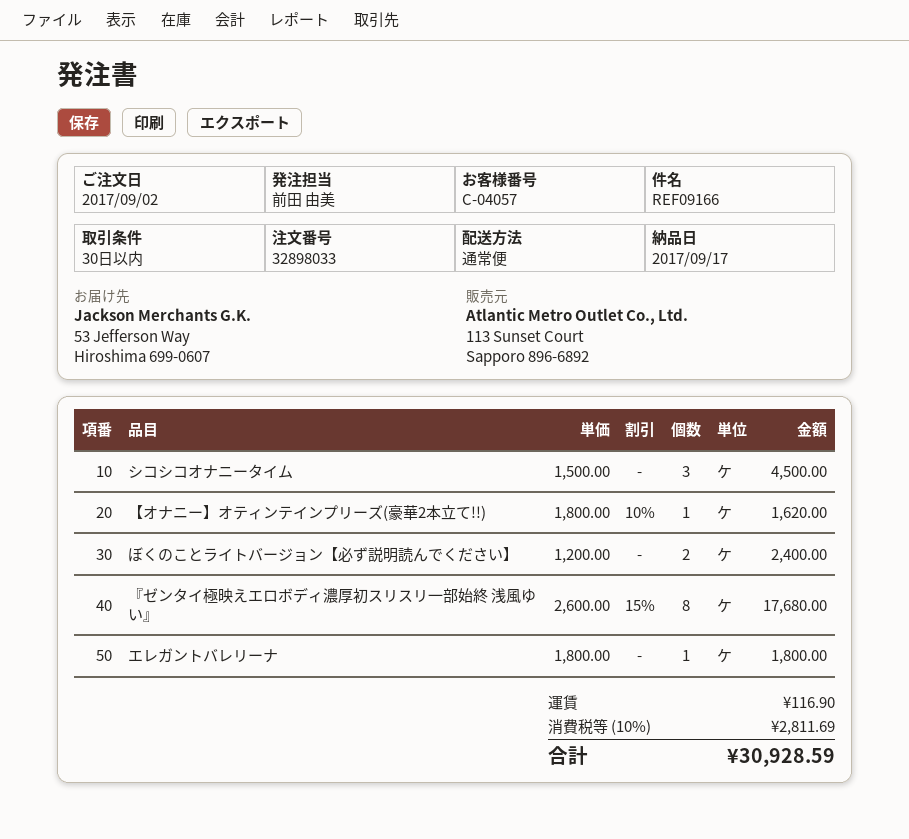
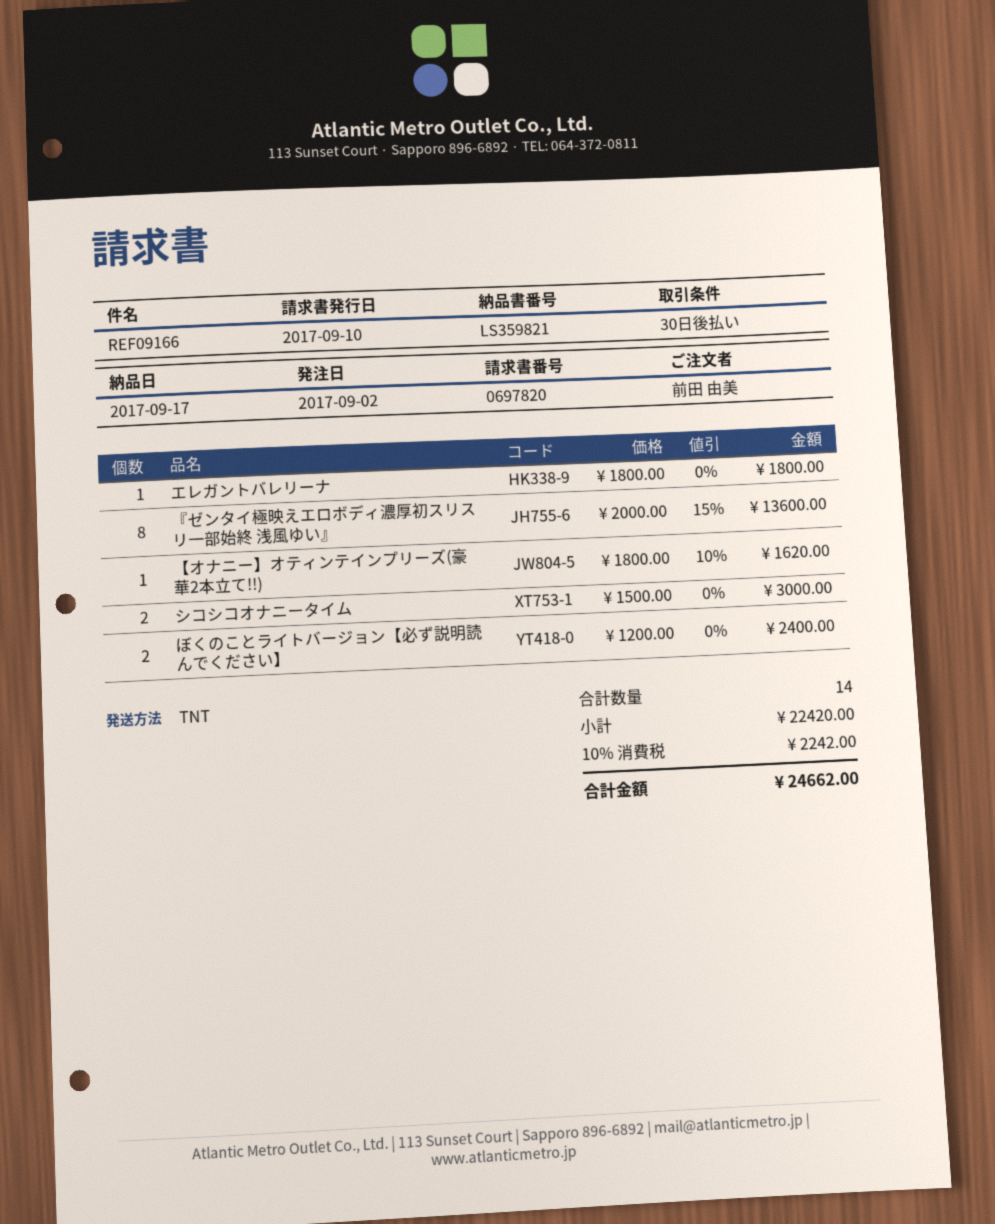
shipping method: standard -> TNT
シコシコオナニータイム: 3 x 1500.00 = 4500.00 -> 2 x 1500.00 = 3000.00
『ゼンタイ極映えエロボディ濃厚初スリスリ一部始終 浅風ゆい』: 8 x 2600.00 - 15% = 17680.00 -> 8 x 2000.00 - 15% = 13600.00
shipping: 116.90 -> none
tax: 10% = 2811.69 -> 10% = 2242.00
total: 30928.59 -> 24662.00

